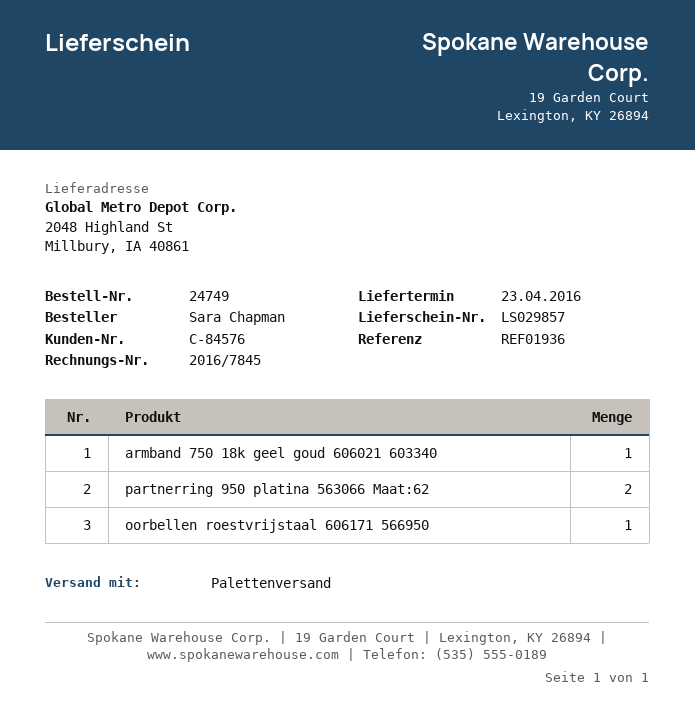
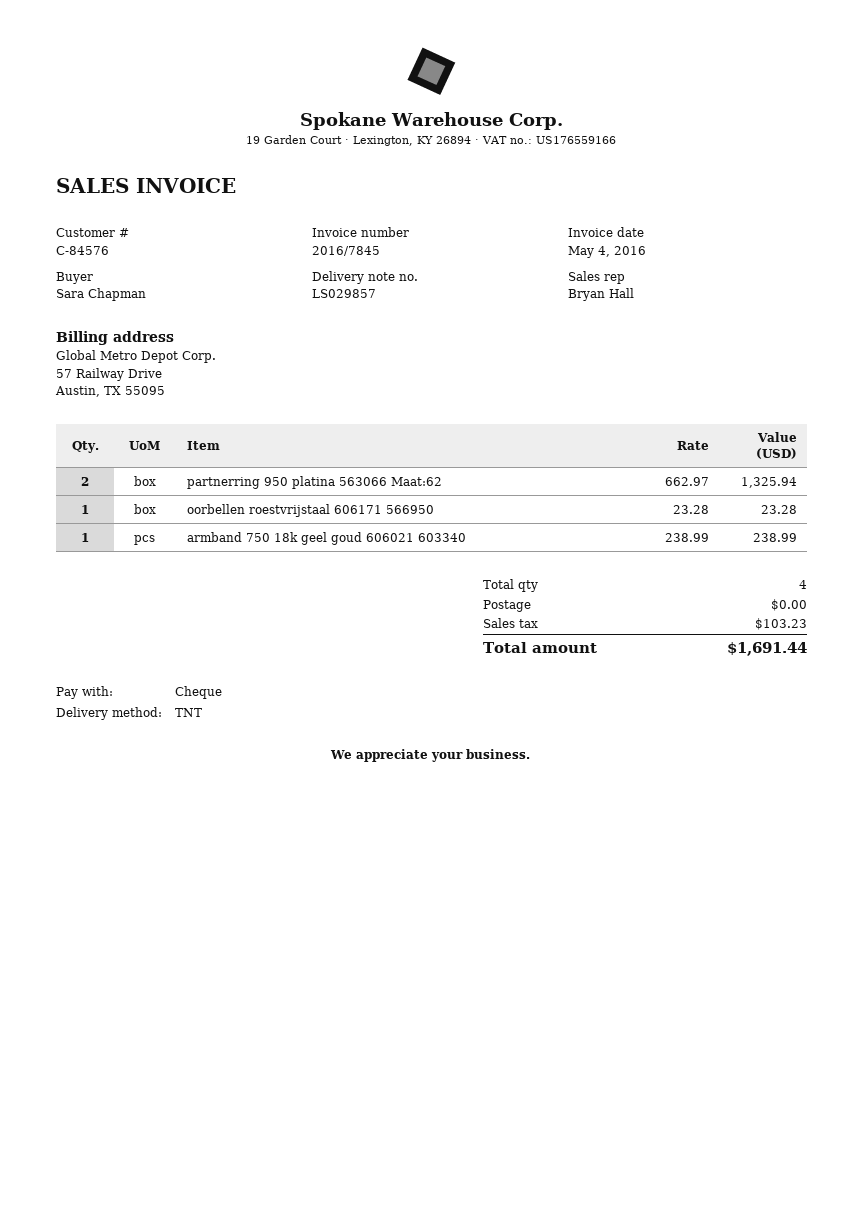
shipping method: pallet freight -> TNT

